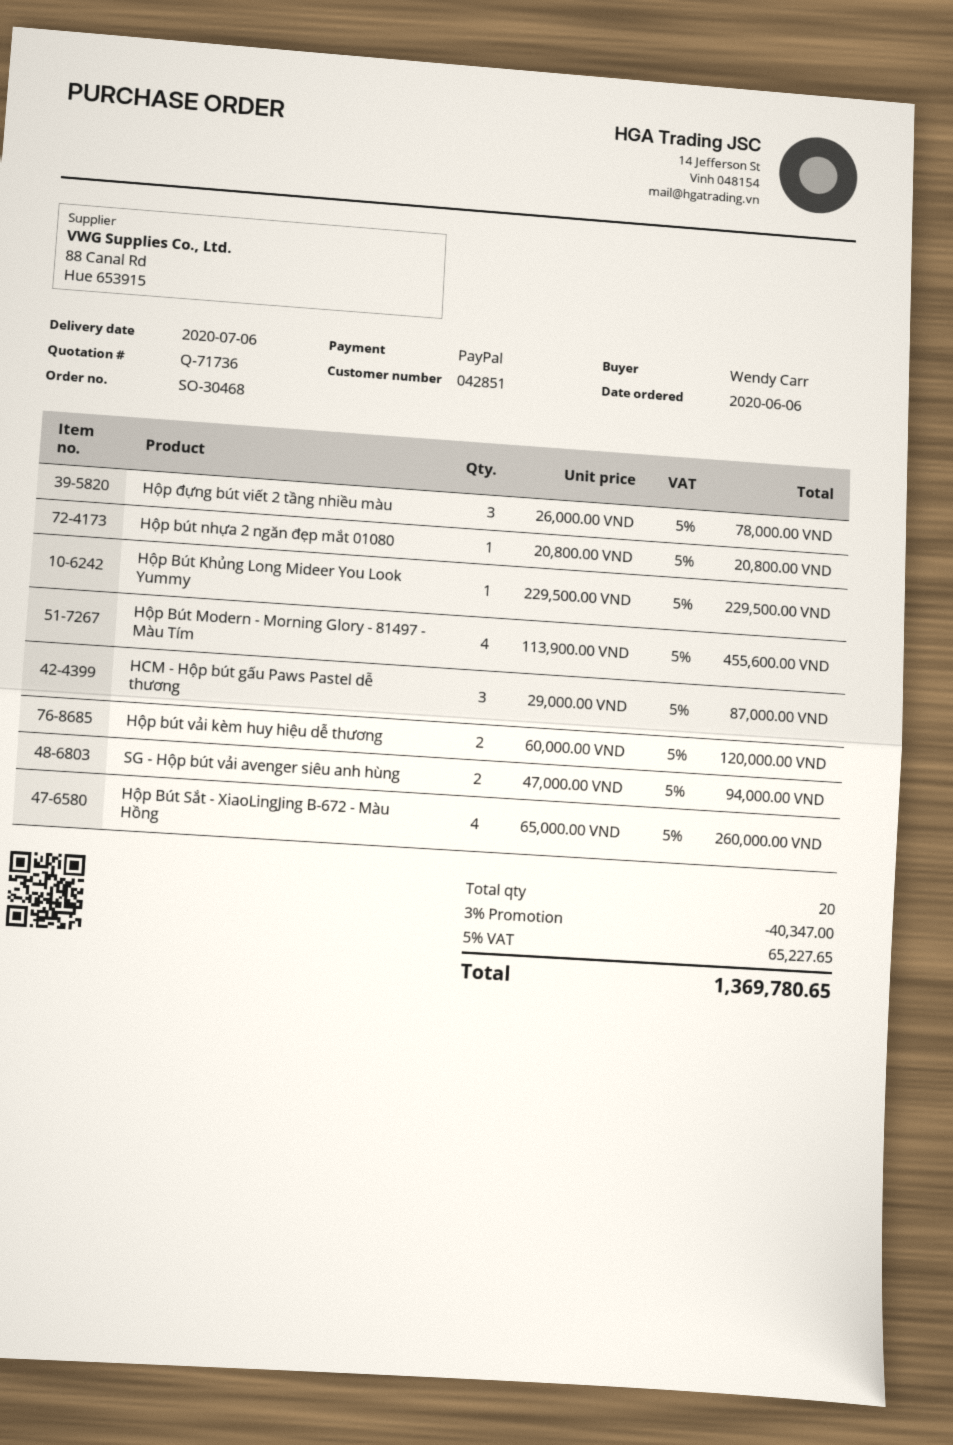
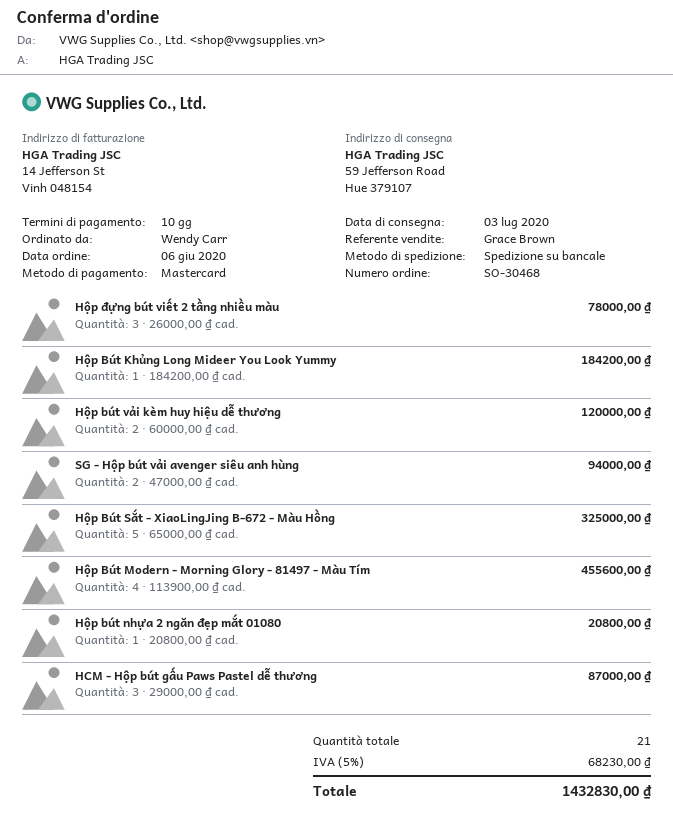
delivery date: 2020-07-06 -> 2020-07-03
payment method: PayPal -> Mastercard
Hộp Bút Khủng Long Mideer You Look Yummy: 1 x 229500.00 = 229500.00 -> 1 x 184200.00 = 184200.00
Hộp Bút Sắt - XiaoLingJing B-672 - Màu Hồng: 4 x 65000.00 = 260000.00 -> 5 x 65000.00 = 325000.00
total quantity: 20 -> 21
discount: 3% = 40347.00 -> none
tax: 5% = 65227.65 -> 5% = 68230.00
total: 1369780.65 -> 1432830.00

